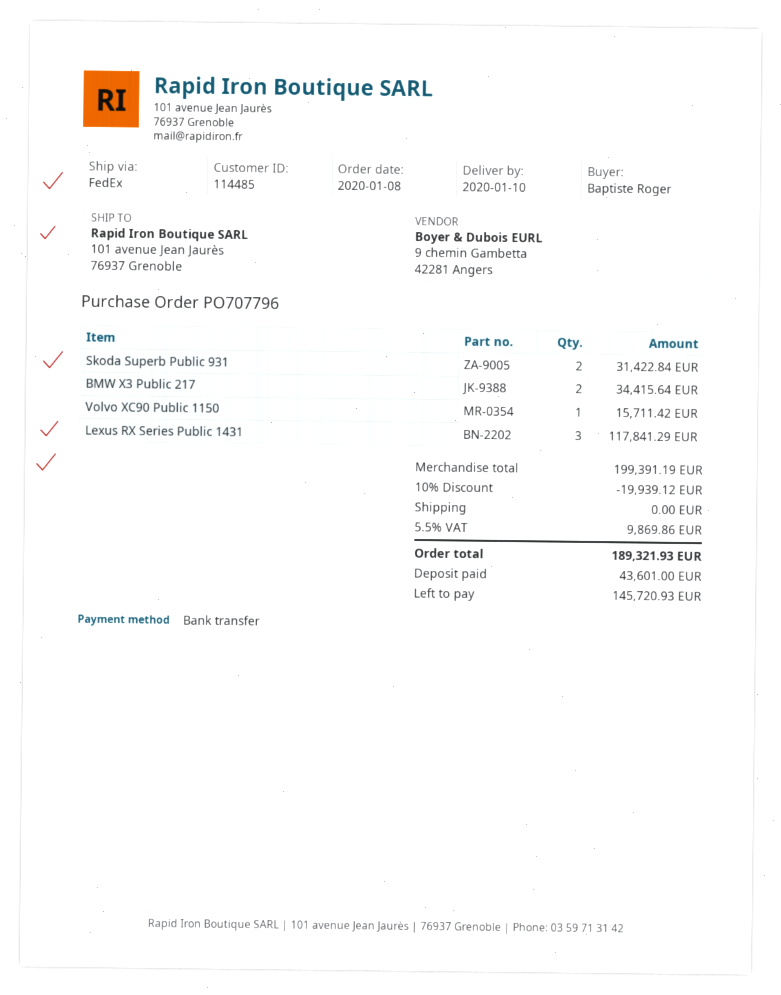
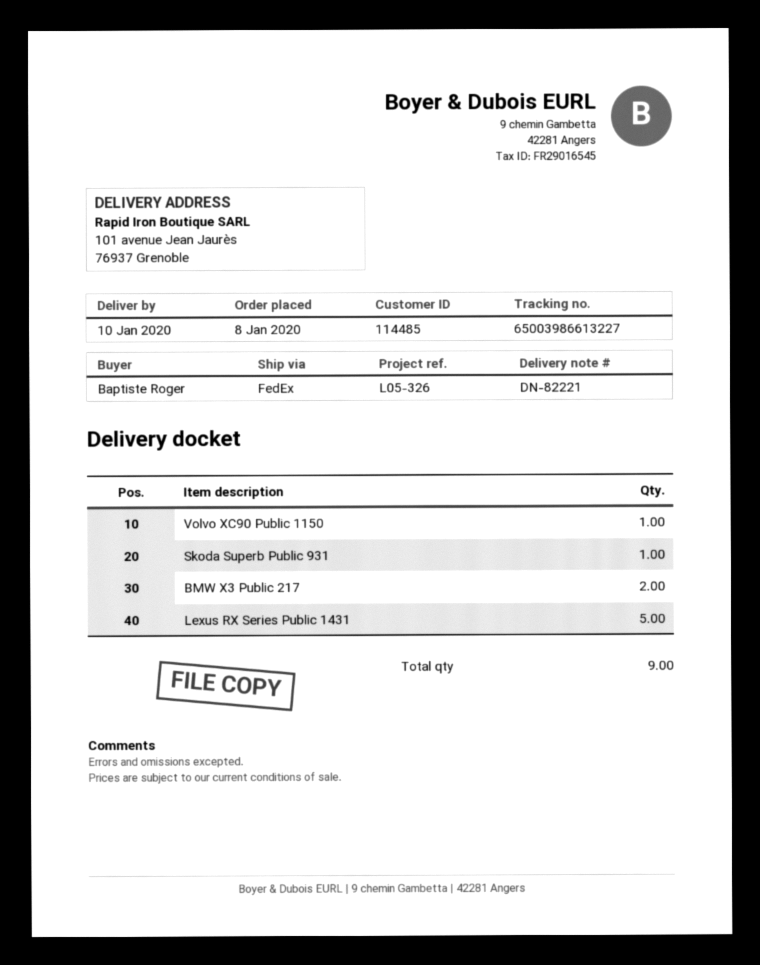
Skoda Superb Public 931: 2 -> 1
Lexus RX Series Public 1431: 3 -> 5

